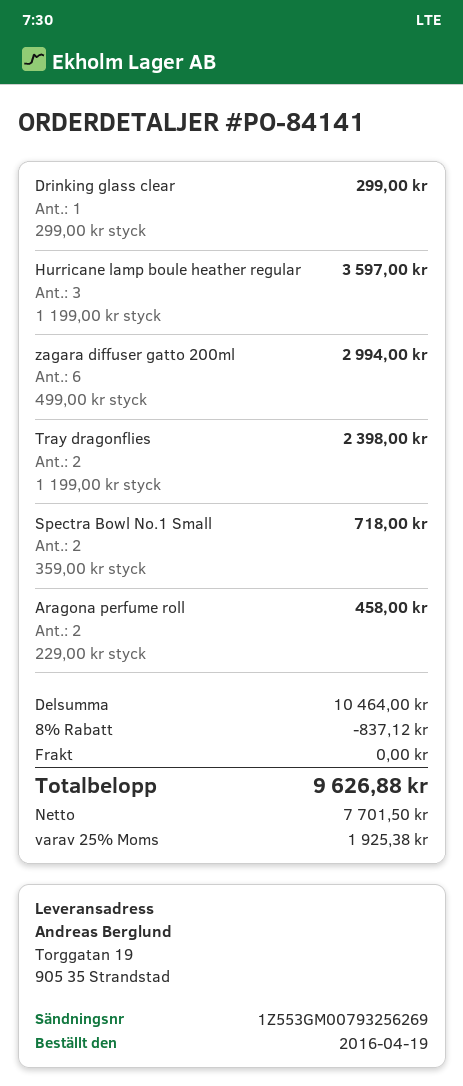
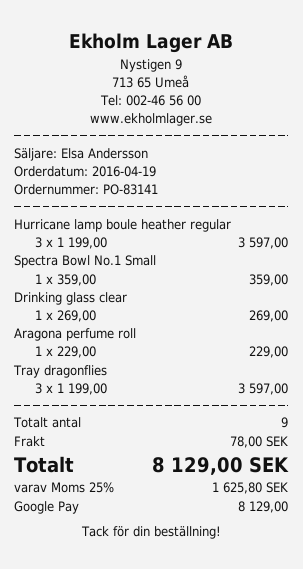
order number: PO-84141 -> PO-83141
Drinking glass clear: 1 x 299.00 = 299.00 -> 1 x 269.00 = 269.00
zagara diffuser gatto 200ml: 6 x 499.00 = 2994.00 -> none
Tray dragonflies: 2 x 1199.00 = 2398.00 -> 3 x 1199.00 = 3597.00
Spectra Bowl No.1 Small: 2 x 359.00 = 718.00 -> 1 x 359.00 = 359.00
Aragona perfume roll: 2 x 229.00 = 458.00 -> 1 x 229.00 = 229.00
discount: 8% = 837.12 -> none
shipping: 0.00 -> 78.00
tax: 25% = 1925.38 -> 25% = 1625.80
total: 9626.88 -> 8129.00

